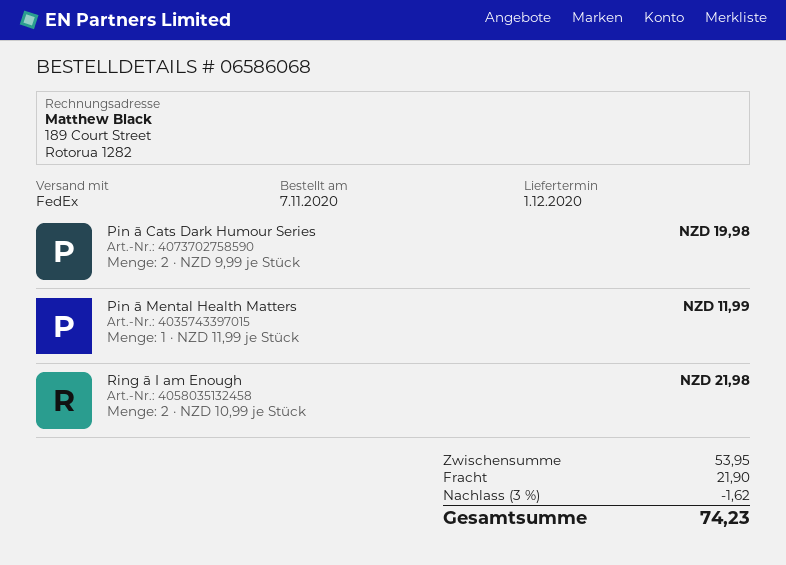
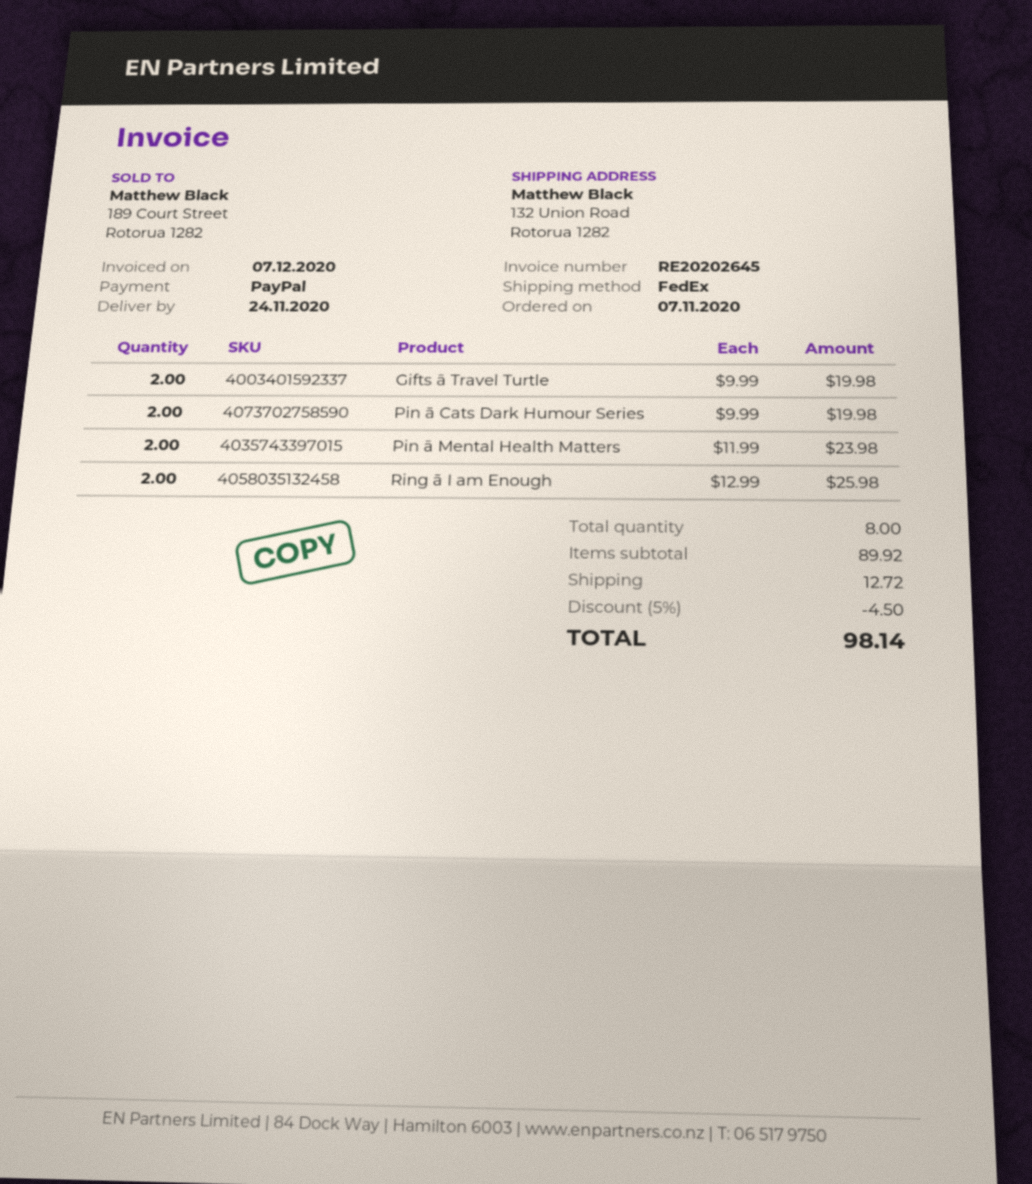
delivery date: 2020-12-01 -> 2020-11-24
Pin ā Mental Health Matters: 1 x 11.99 = 11.99 -> 2 x 11.99 = 23.98
Ring ā I am Enough: 2 x 10.99 = 21.98 -> 2 x 12.99 = 25.98
Gifts ā Travel Turtle: none -> 2 x 9.99 = 19.98
subtotal: 53.95 -> 89.92
discount: 3% = 1.62 -> 5% = 4.50
shipping: 21.90 -> 12.72
total: 74.23 -> 98.14

